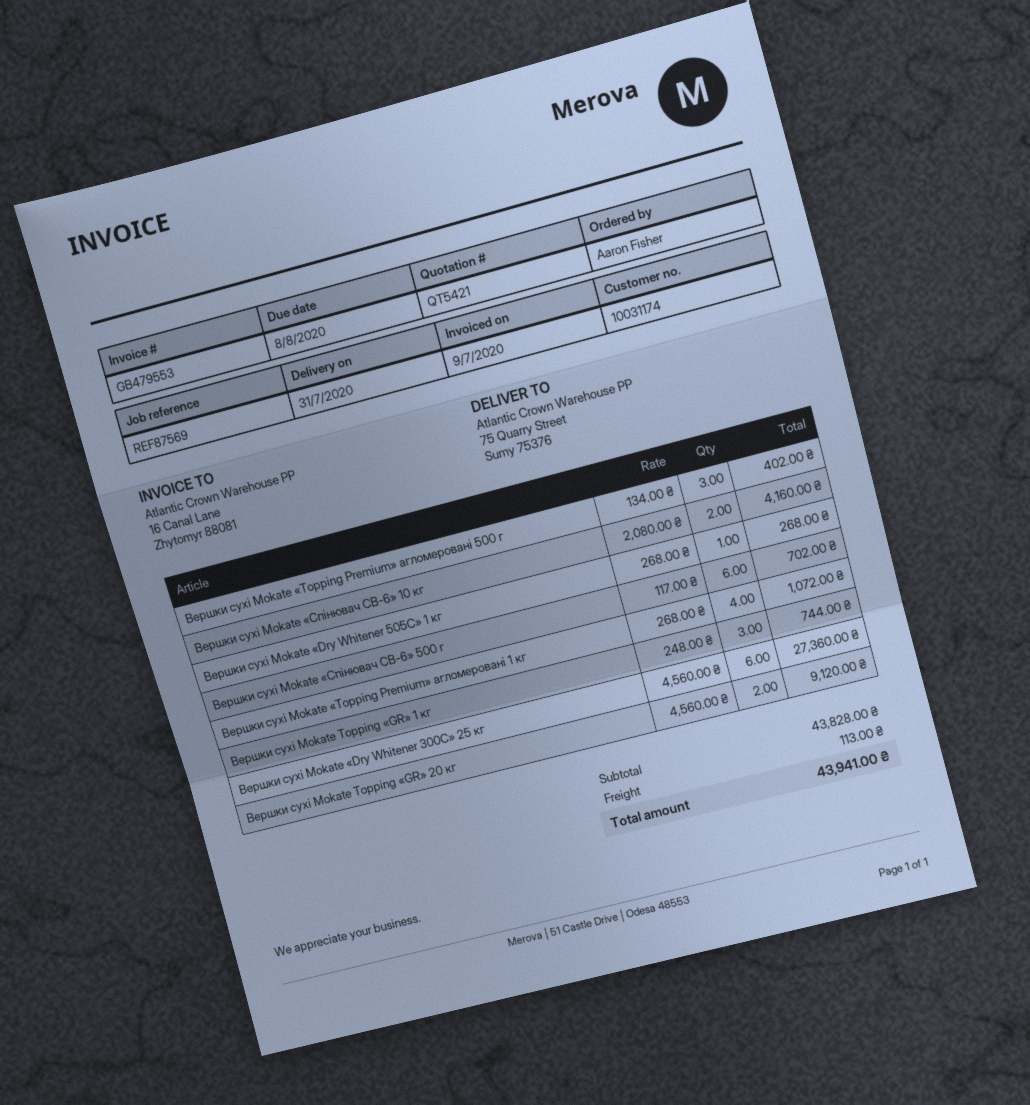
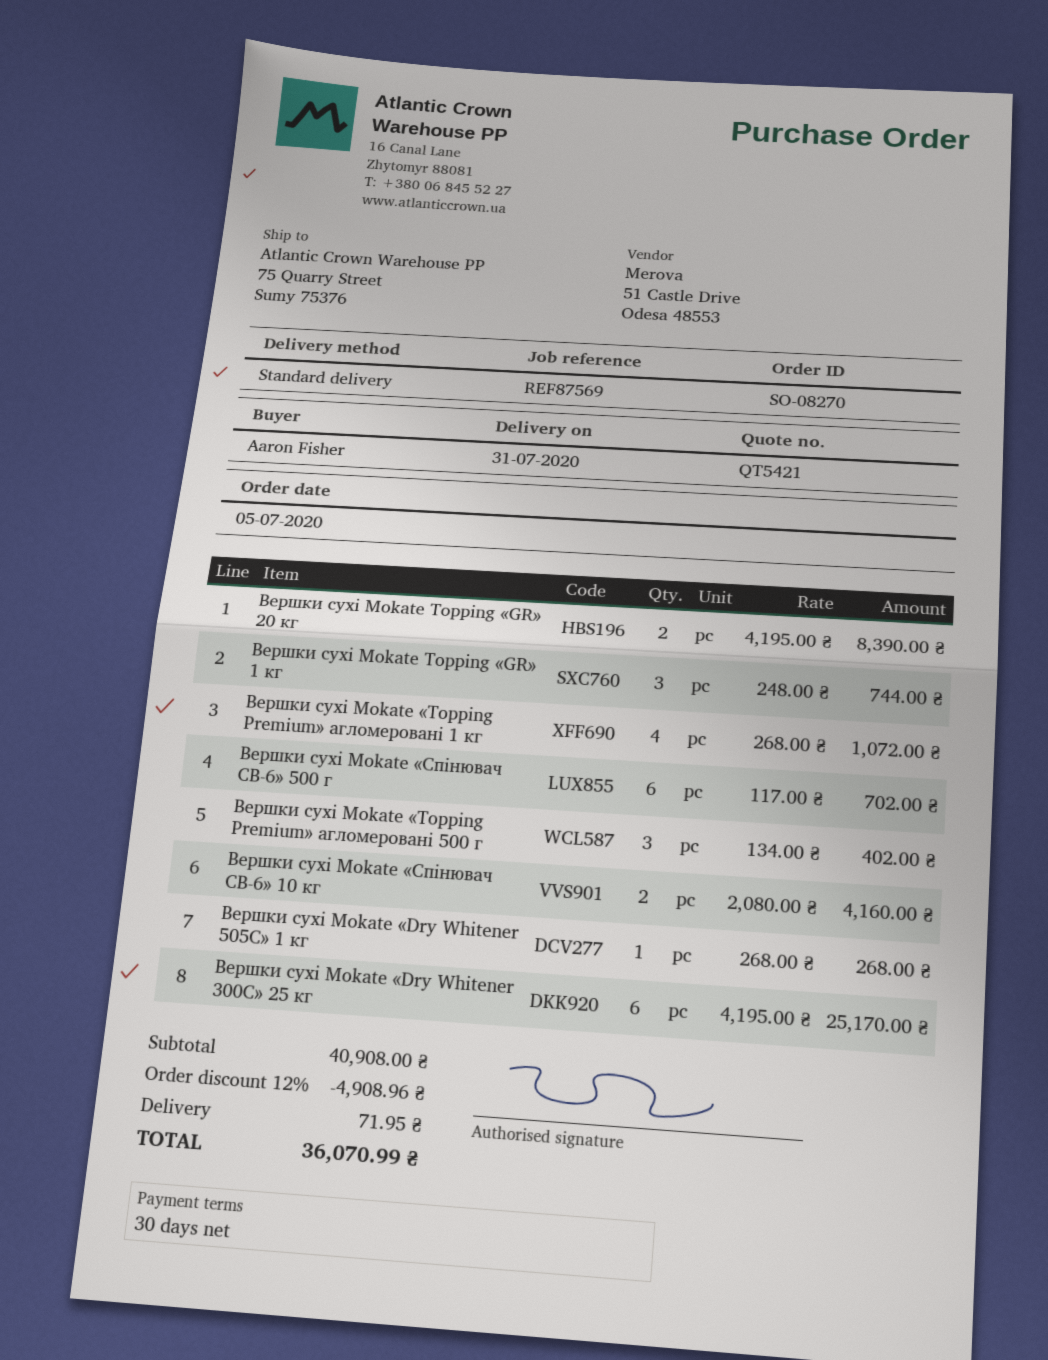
Вершки сухі Mokate «Dry Whitener 300C» 25 кг: 6 x 4560.00 = 27360.00 -> 6 x 4195.00 = 25170.00
Вершки сухі Mokate Topping «GR» 20 кг: 2 x 4560.00 = 9120.00 -> 2 x 4195.00 = 8390.00
subtotal: 43828.00 -> 40908.00
discount: none -> 12% = 4908.96
shipping: 113.00 -> 71.95
total: 43941.00 -> 36070.99

